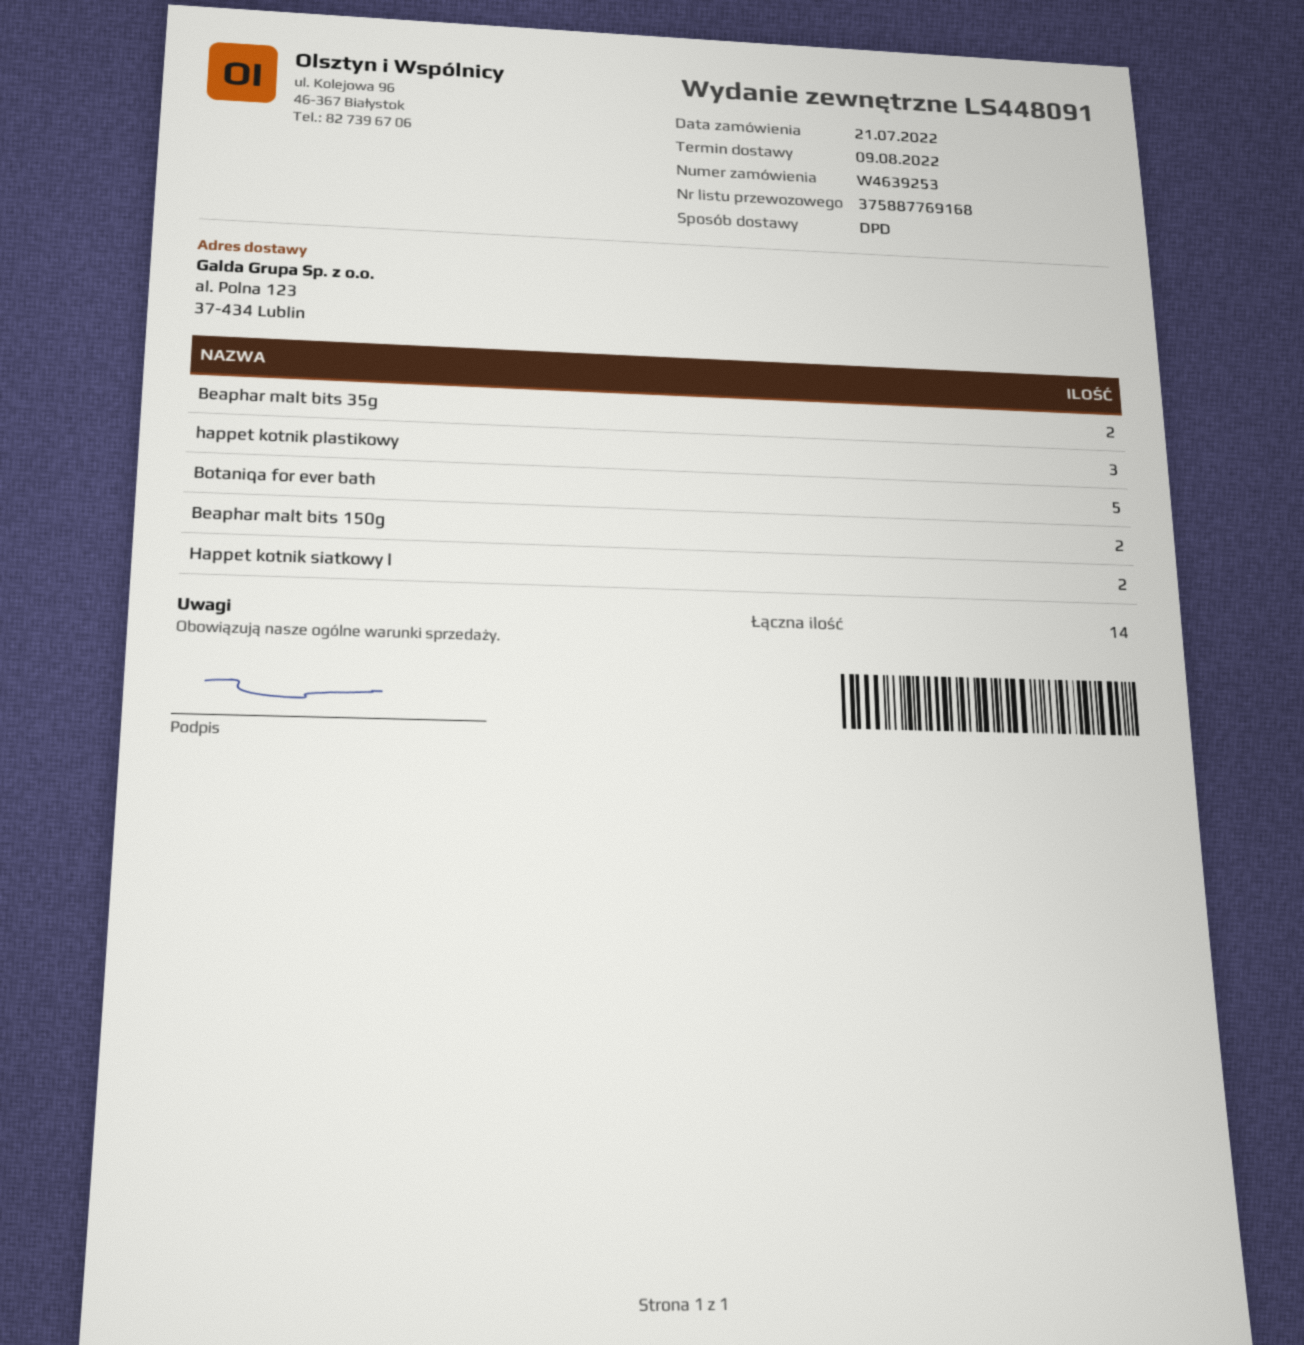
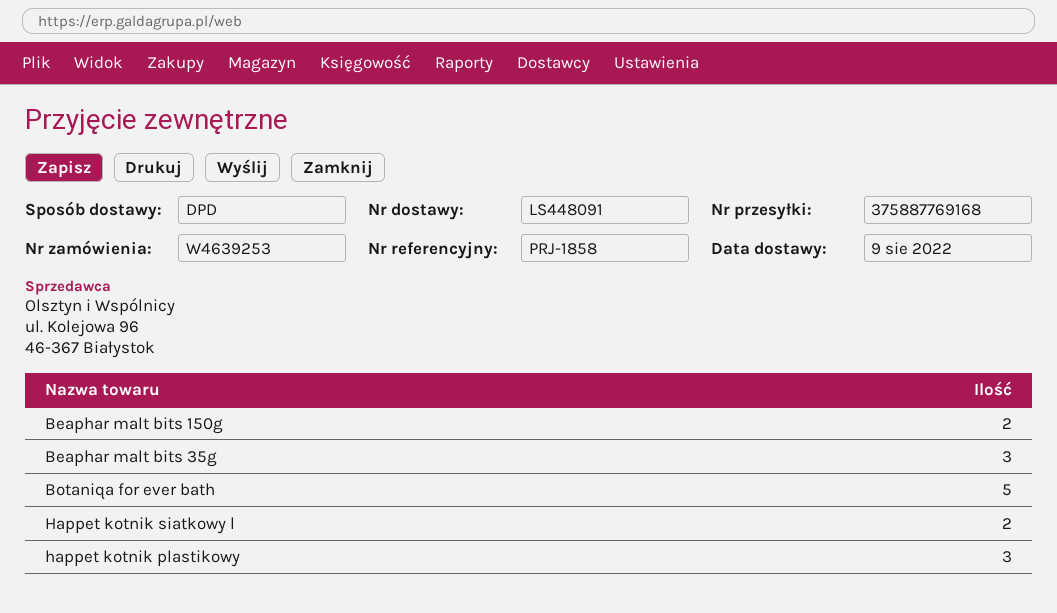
Beaphar malt bits 35g: 2 -> 3

